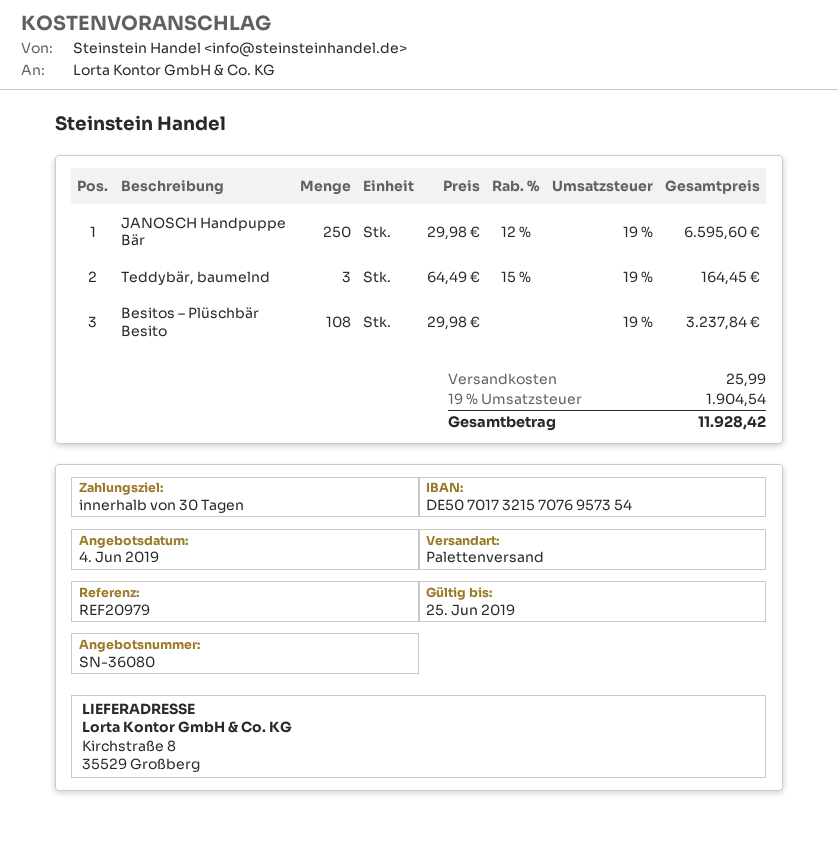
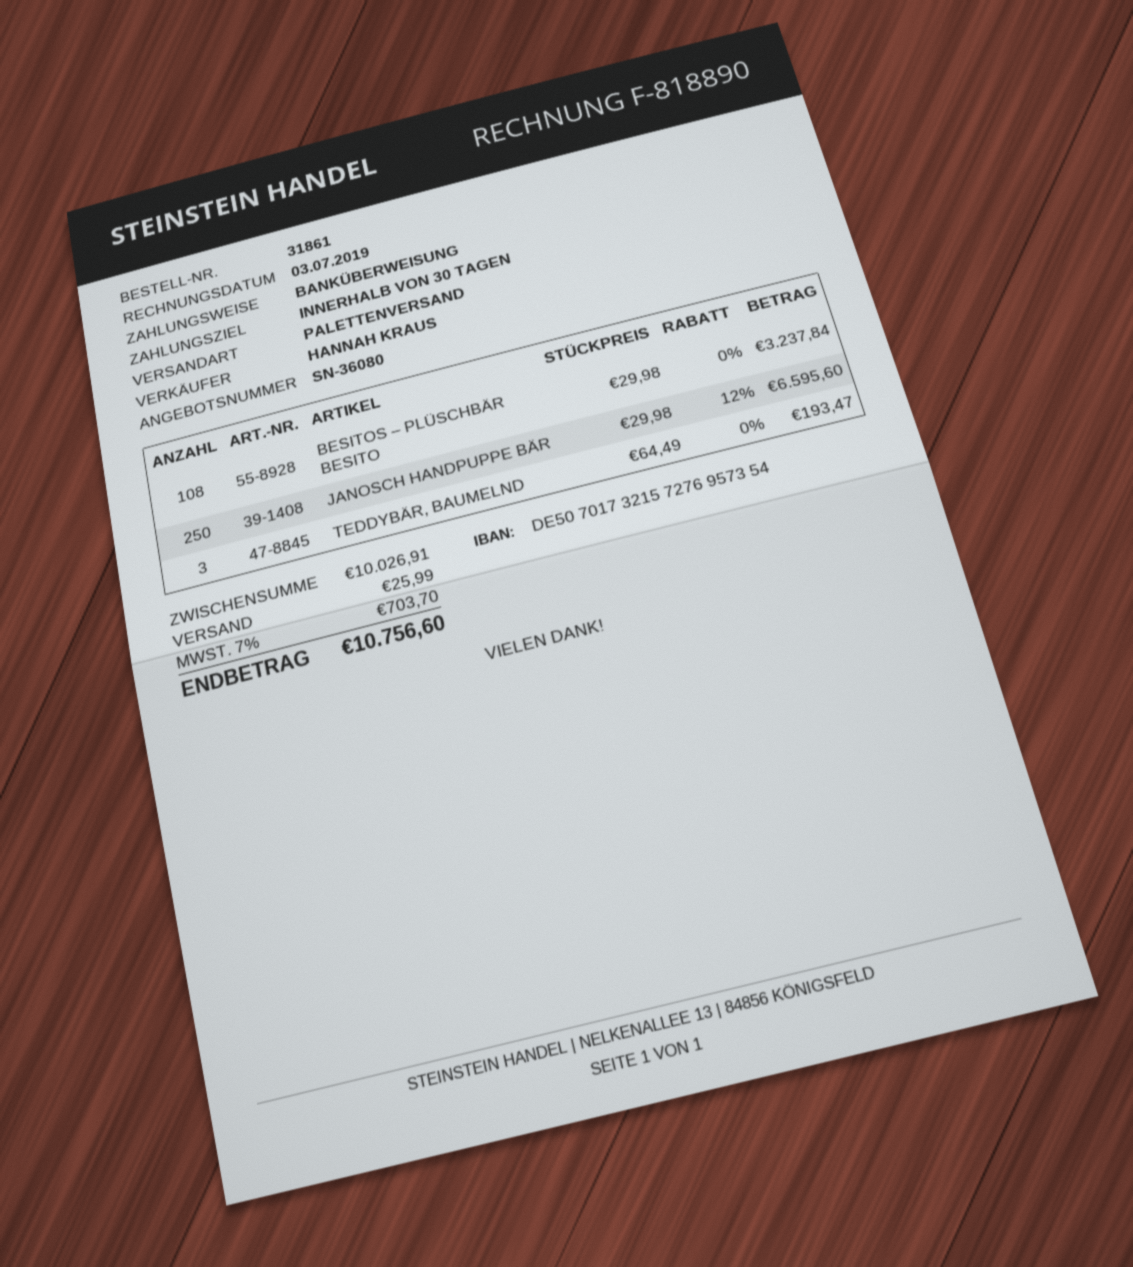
bank account: DE50701732157076957354 -> DE50701732157276957354
Teddybär, baumelnd: 3 x 64.49 - 15% = 164.45 -> 3 x 64.49 = 193.47
tax: 19% = 1904.54 -> 7% = 703.70
total: 11928.42 -> 10756.60

